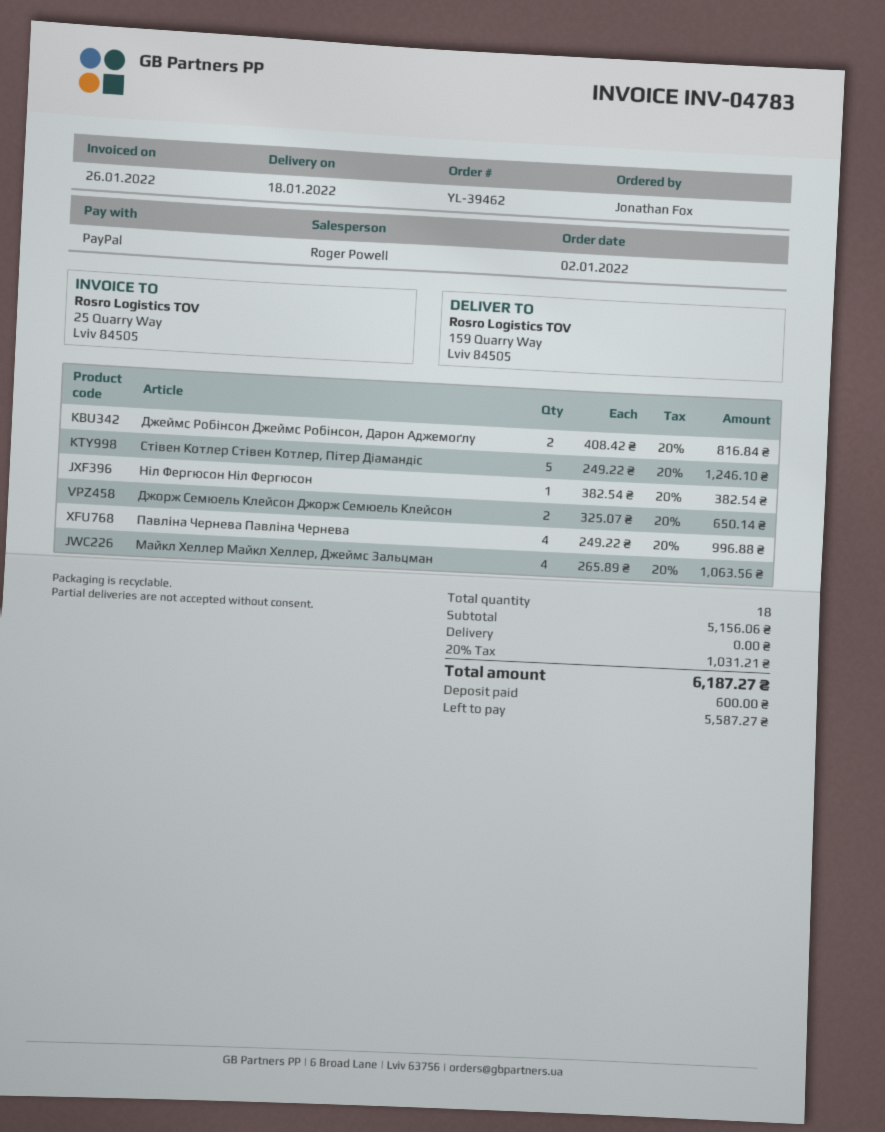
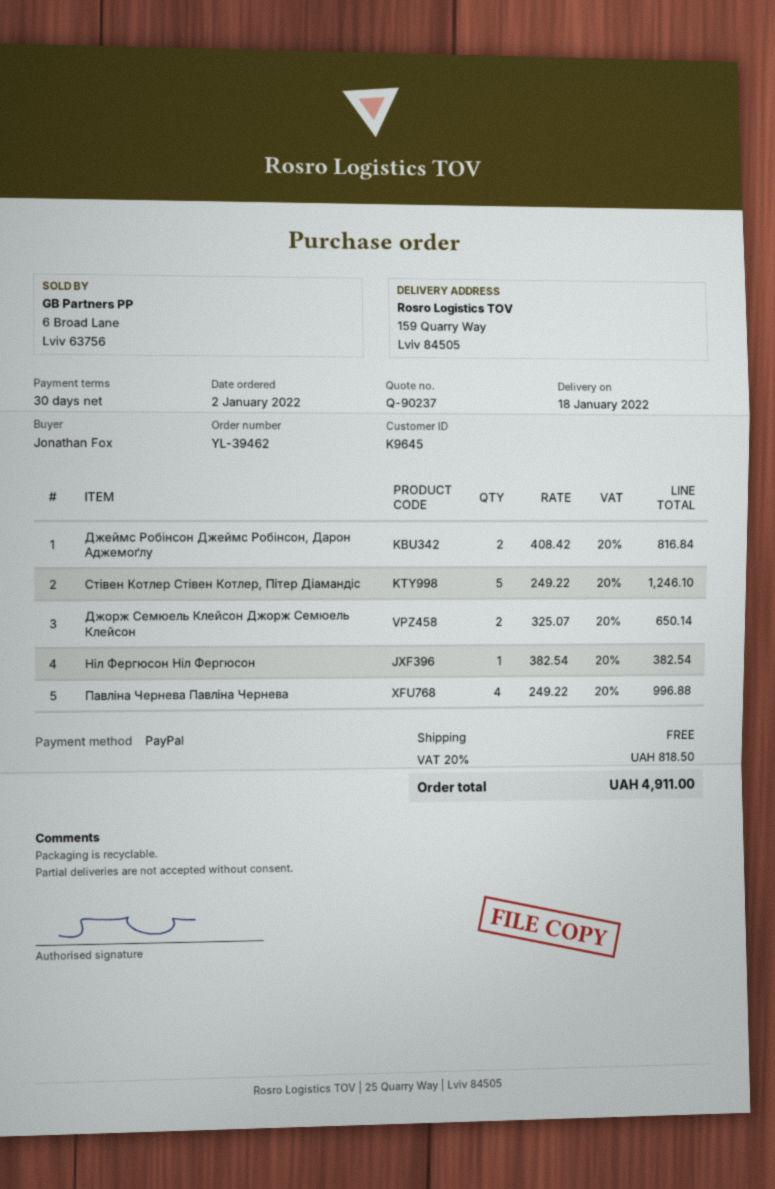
Майкл Хеллер Майкл Хеллер, Джеймс Зальцман: 4 x 265.89 = 1063.56 -> none
tax: 20% = 1031.21 -> 20% = 818.50
total: 6187.27 -> 4911.00

